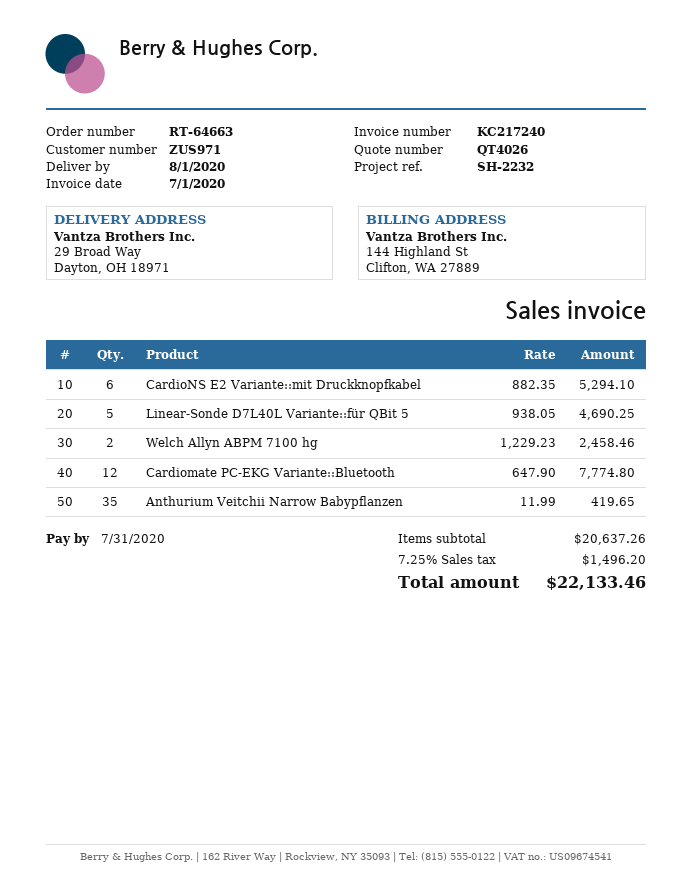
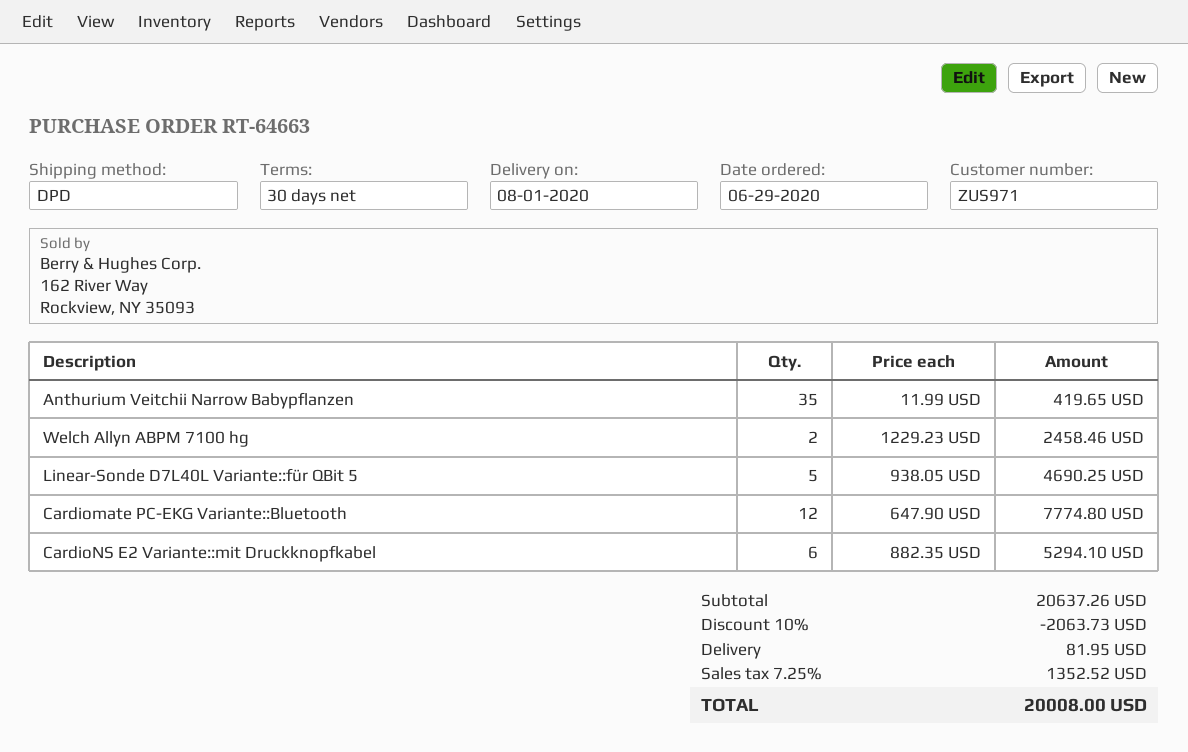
discount: none -> 10% = 2063.73
shipping: none -> 81.95
tax: 7.25% = 1496.20 -> 7.25% = 1352.52
total: 22133.46 -> 20008.00

